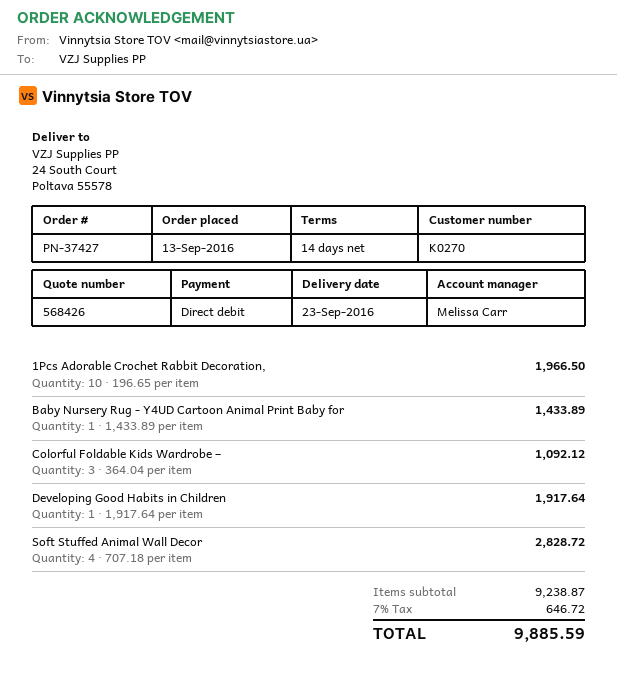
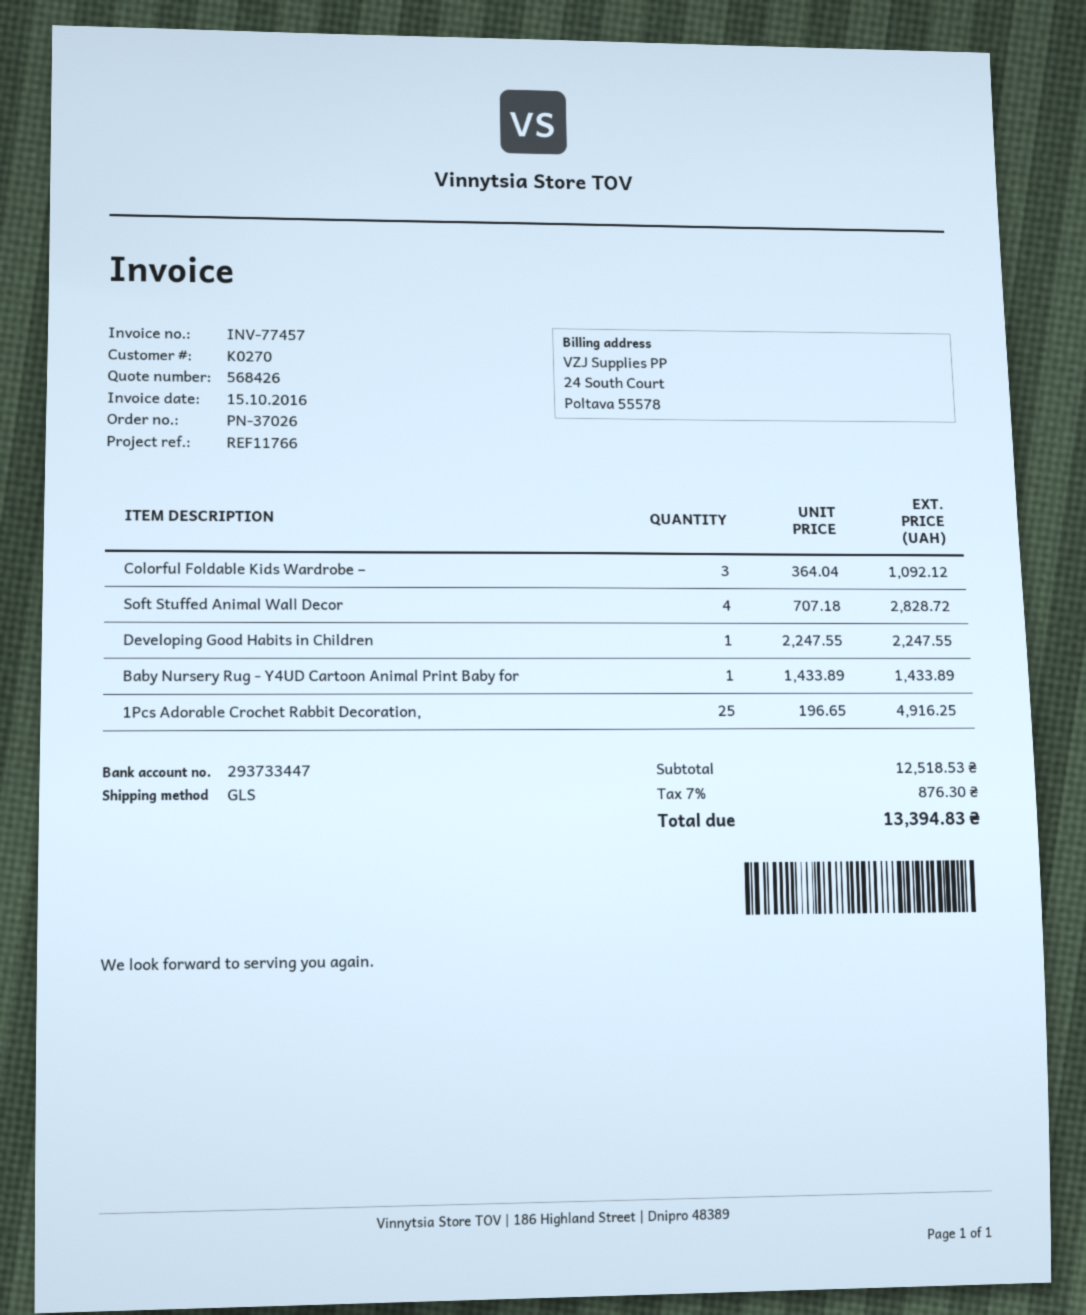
order number: PN-37427 -> PN-37026
1Pcs Adorable Crochet Rabbit Decoration,: 10 x 196.65 = 1966.50 -> 25 x 196.65 = 4916.25
Developing Good Habits in Children: 1 x 1917.64 = 1917.64 -> 1 x 2247.55 = 2247.55
subtotal: 9238.87 -> 12518.53
tax: 7% = 646.72 -> 7% = 876.30
total: 9885.59 -> 13394.83

